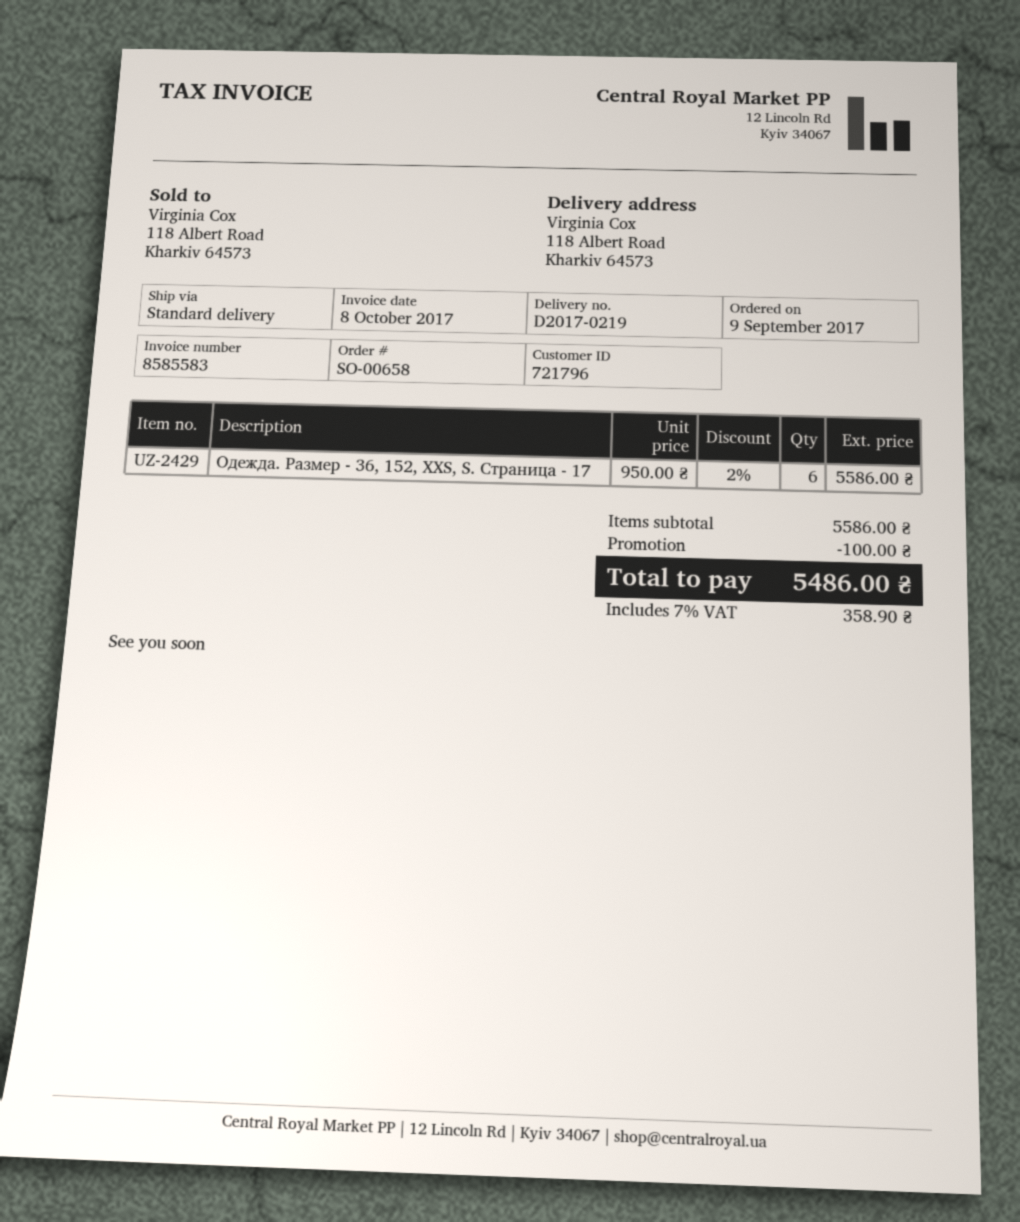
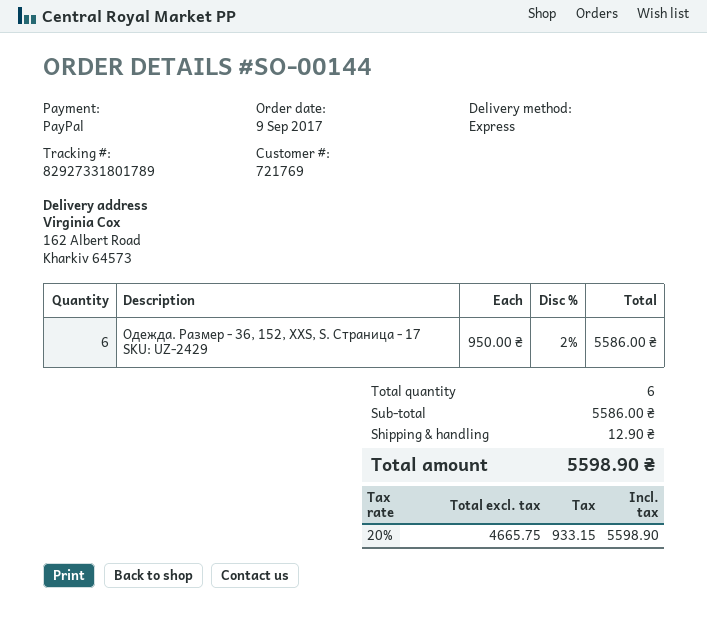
order number: SO-00658 -> SO-00144
customer number: 721796 -> 721769
shipping method: standard -> express
ship to: 118 Albert Road, Kharkiv 64573 -> 162 Albert Road, Kharkiv 64573
discount: 100.00 -> none
shipping: none -> 12.90
tax: 7% = 358.90 -> 20% = 933.15
total: 5486.00 -> 5598.90

